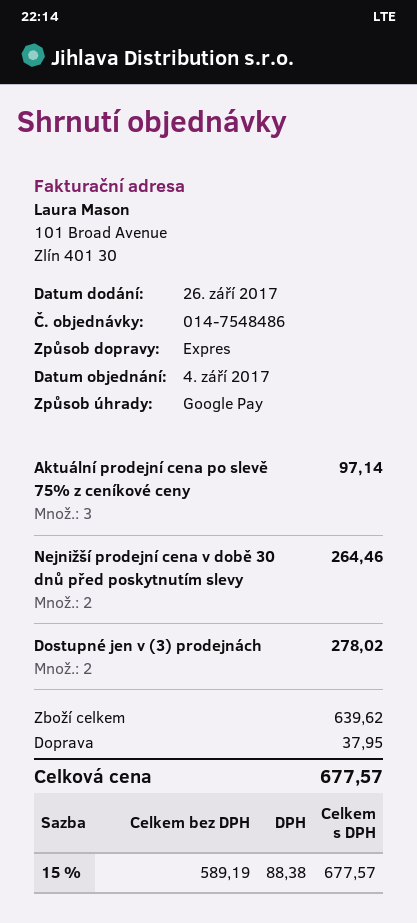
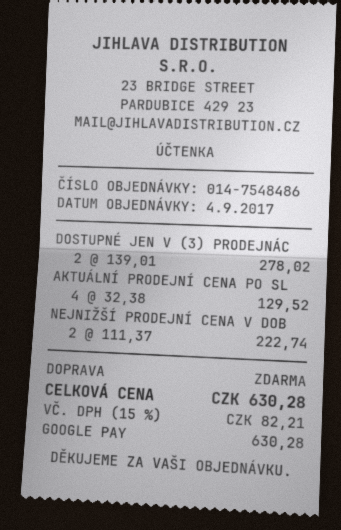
Aktuální prodejní cena po slevě 75% z ceníkové ceny: 3 for 97.14 -> 4 for 129.52
Nejnižší prodejní cena v době 30 dnů před poskytnutím slevy: 2 for 264.46 -> 2 for 222.74
shipping: 37.95 -> 0.00
tax: 15% = 88.38 -> 15% = 82.21
total: 677.57 -> 630.28

